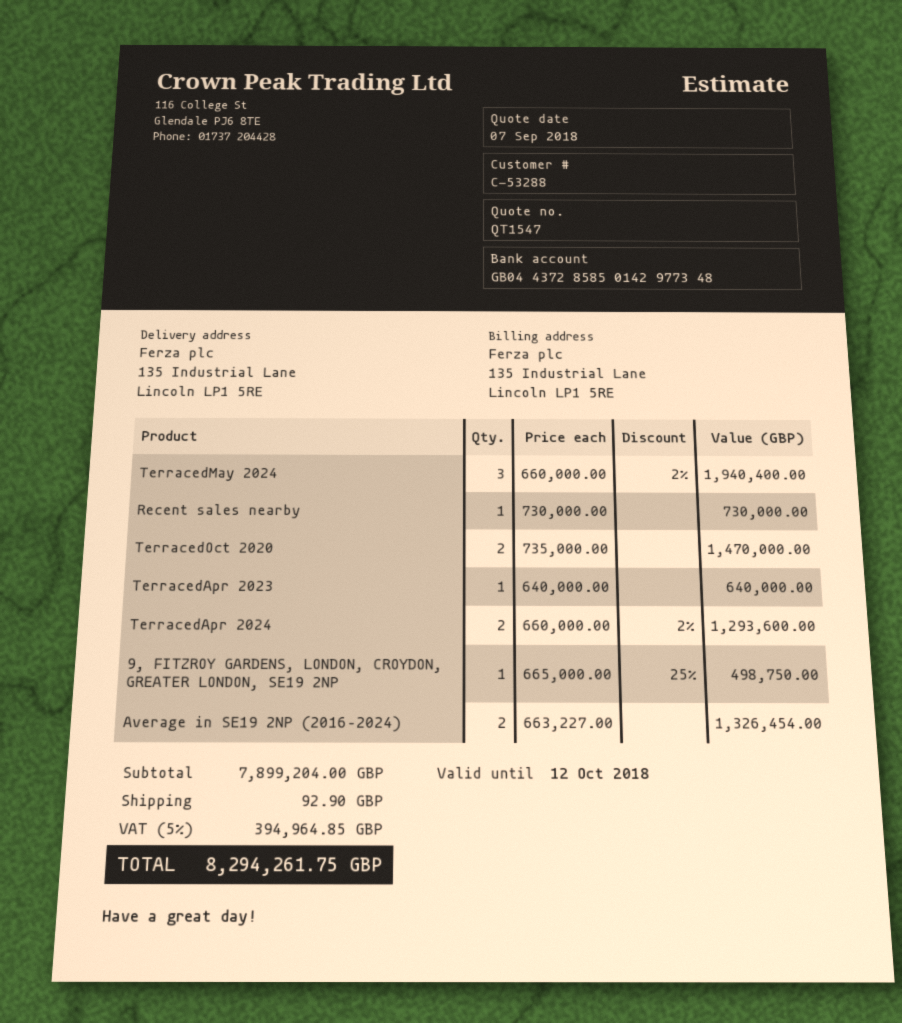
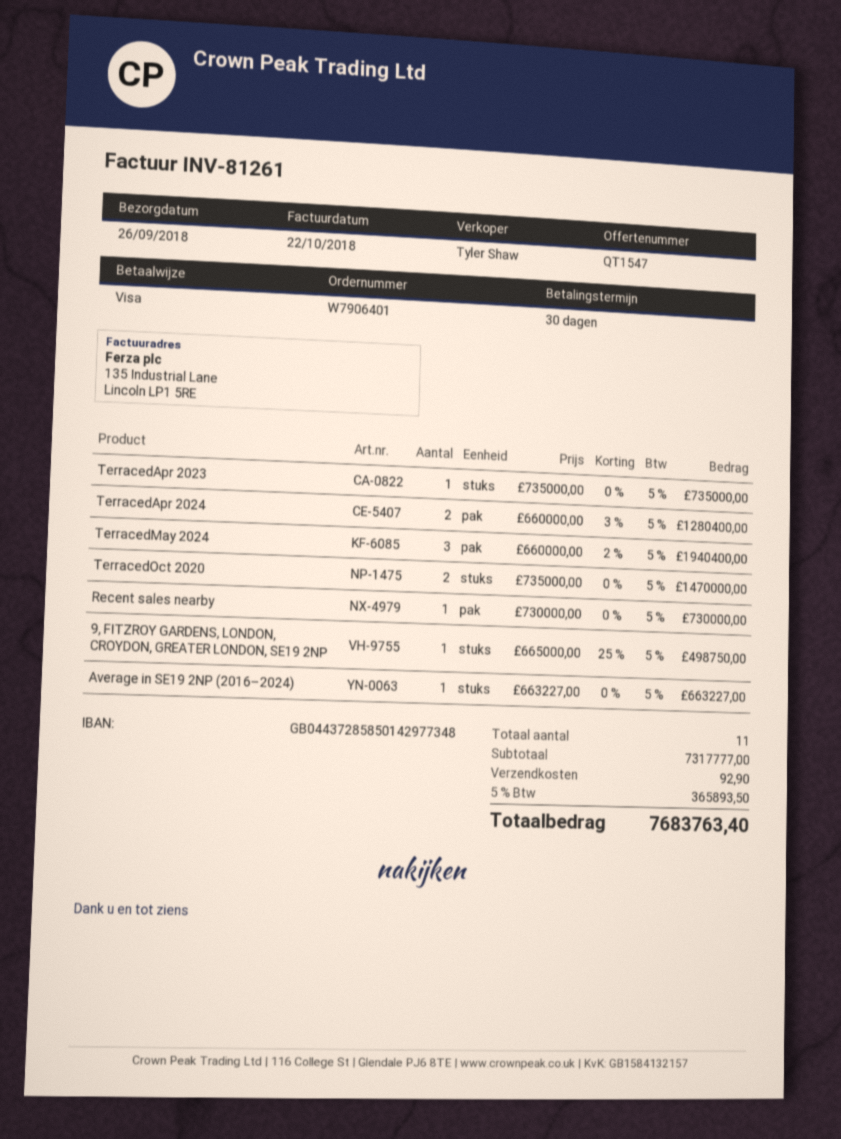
TerracedApr 2023: 1 x 640000.00 = 640000.00 -> 1 x 735000.00 = 735000.00
TerracedApr 2024: 2 x 660000.00 - 2% = 1293600.00 -> 2 x 660000.00 - 3% = 1280400.00
Average in SE19 2NP (2016–2024): 2 x 663227.00 = 1326454.00 -> 1 x 663227.00 = 663227.00
subtotal: 7899204.00 -> 7317777.00
tax: 5% = 394964.85 -> 5% = 365893.50
total: 8294261.75 -> 7683763.40

